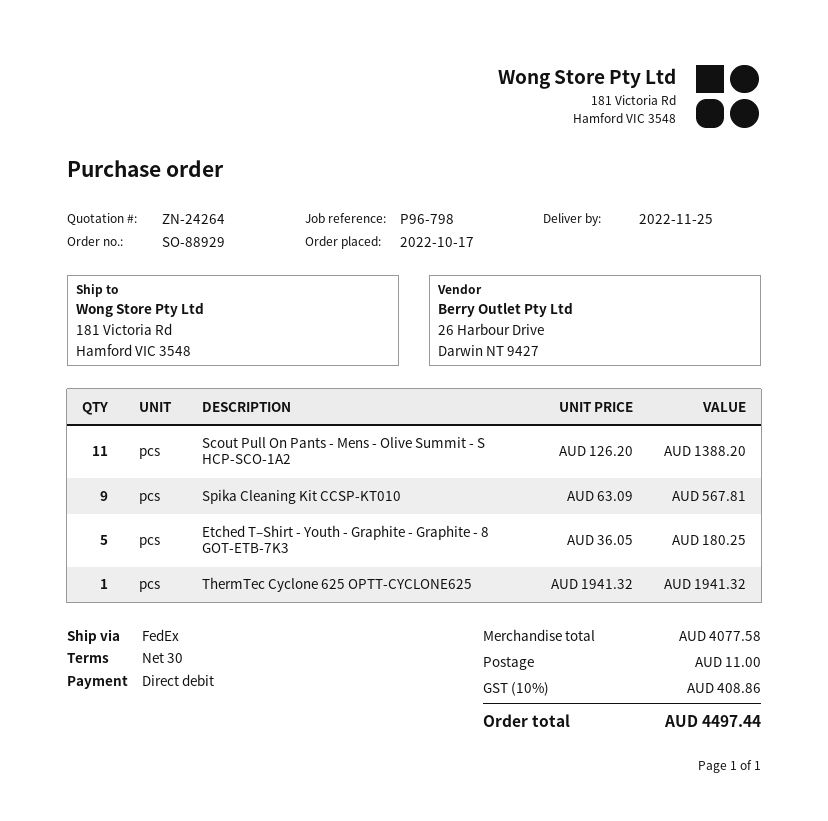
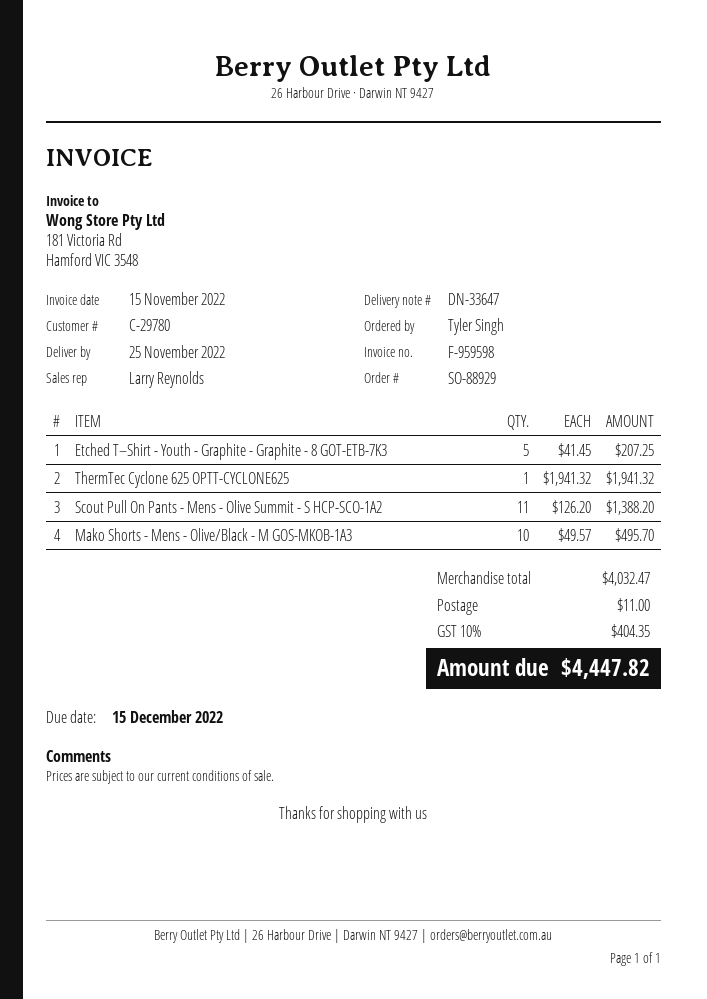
Spika Cleaning Kit CCSP-KT010: 9 x 63.09 = 567.81 -> none
Etched T–Shirt - Youth - Graphite - Graphite - 8 GOT-ETB-7K3: 5 x 36.05 = 180.25 -> 5 x 41.45 = 207.25
Mako Shorts - Mens - Olive/Black - M GOS-MKOB-1A3: none -> 10 x 49.57 = 495.70
subtotal: 4077.58 -> 4032.47
tax: 10% = 408.86 -> 10% = 404.35
total: 4497.44 -> 4447.82

